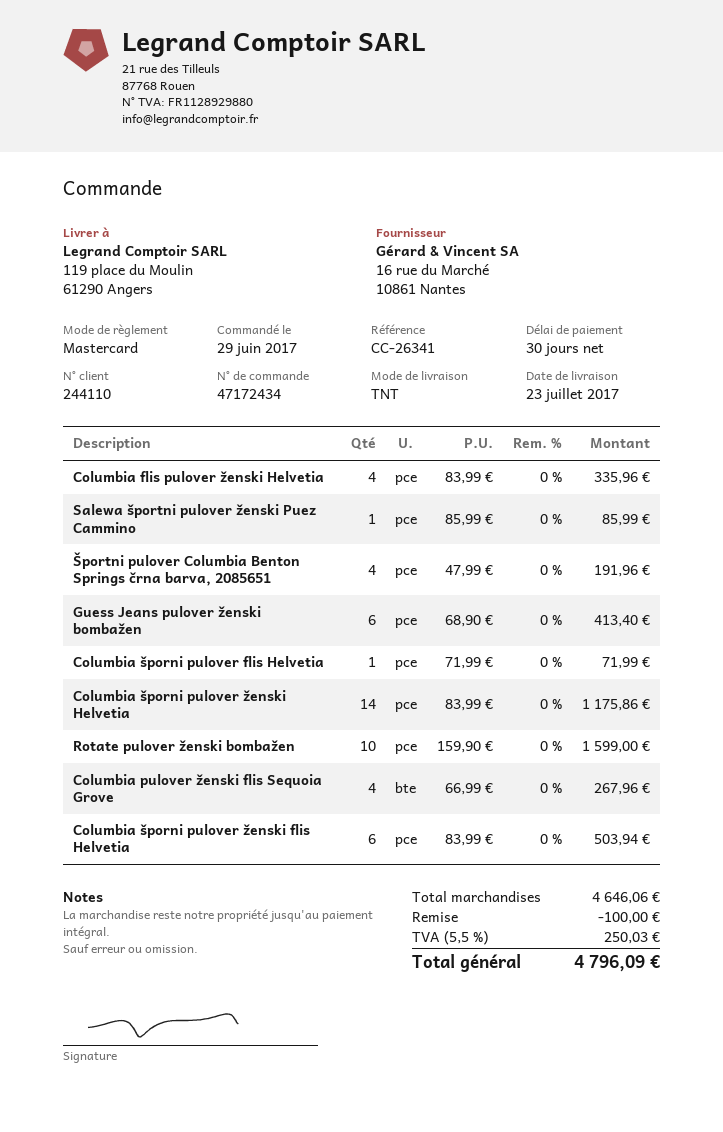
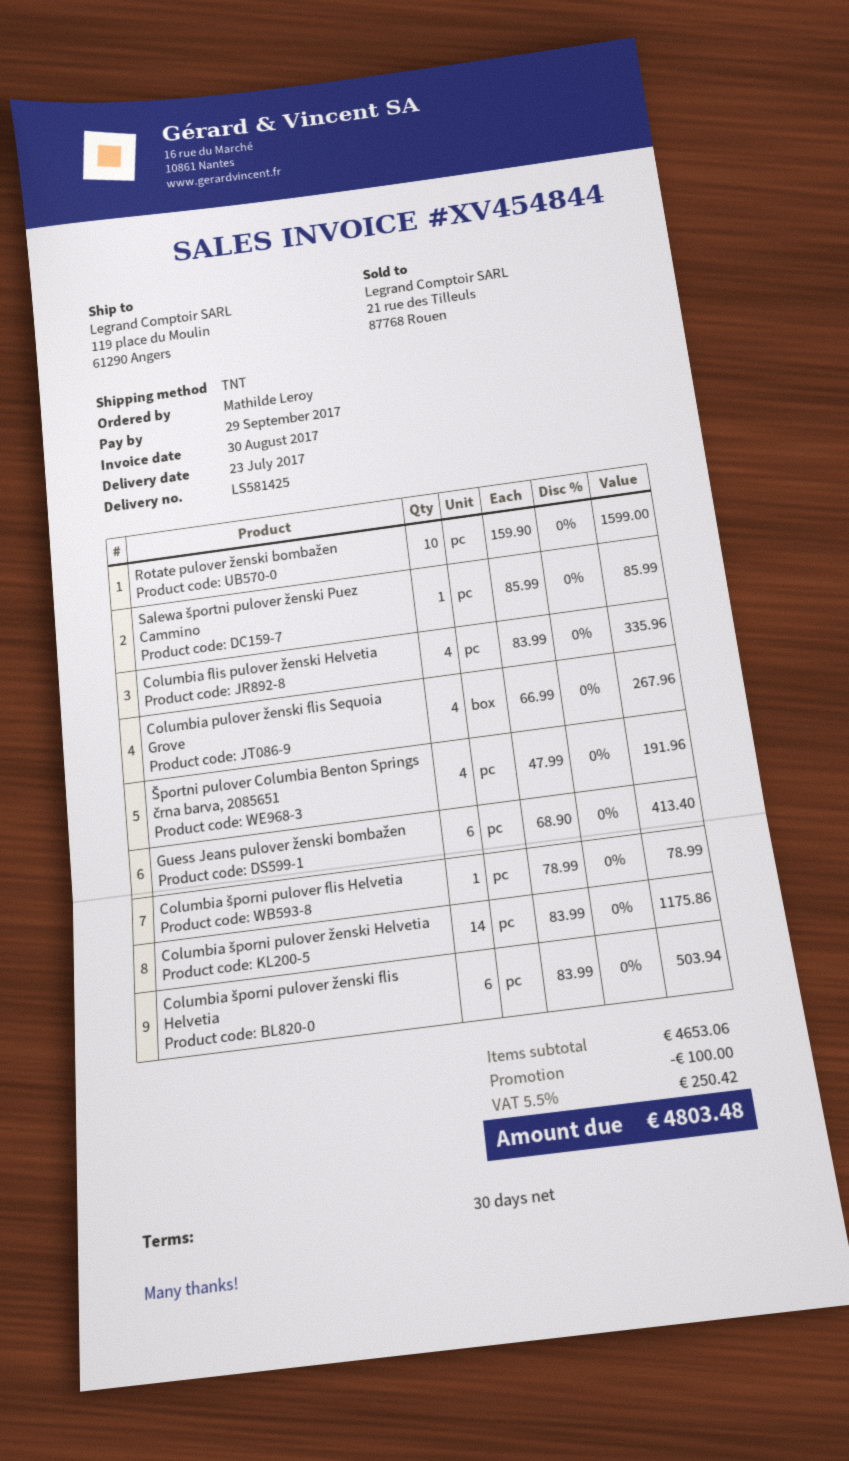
Columbia šporni pulover flis Helvetia: 1 x 71.99 = 71.99 -> 1 x 78.99 = 78.99
subtotal: 4646.06 -> 4653.06
tax: 5.5% = 250.03 -> 5.5% = 250.42
total: 4796.09 -> 4803.48

